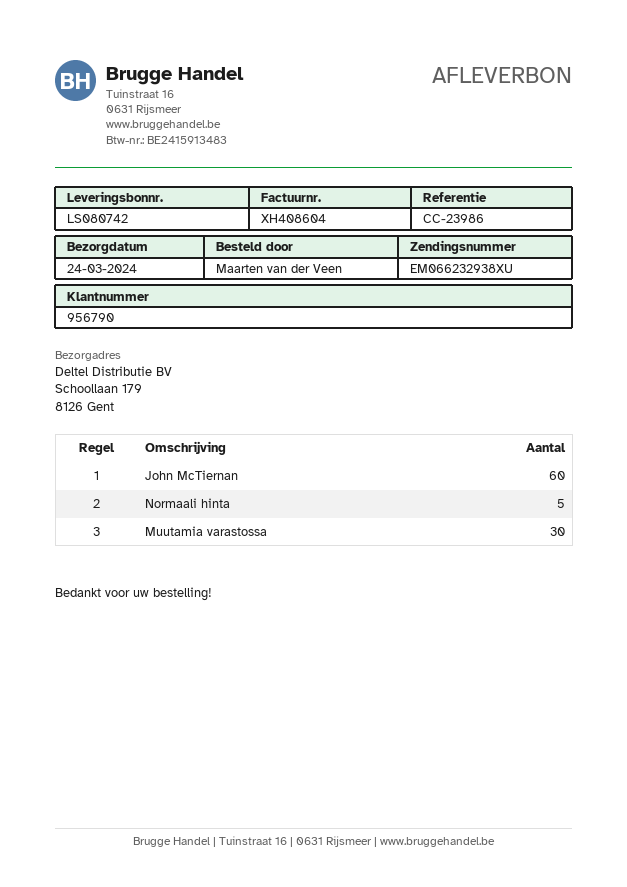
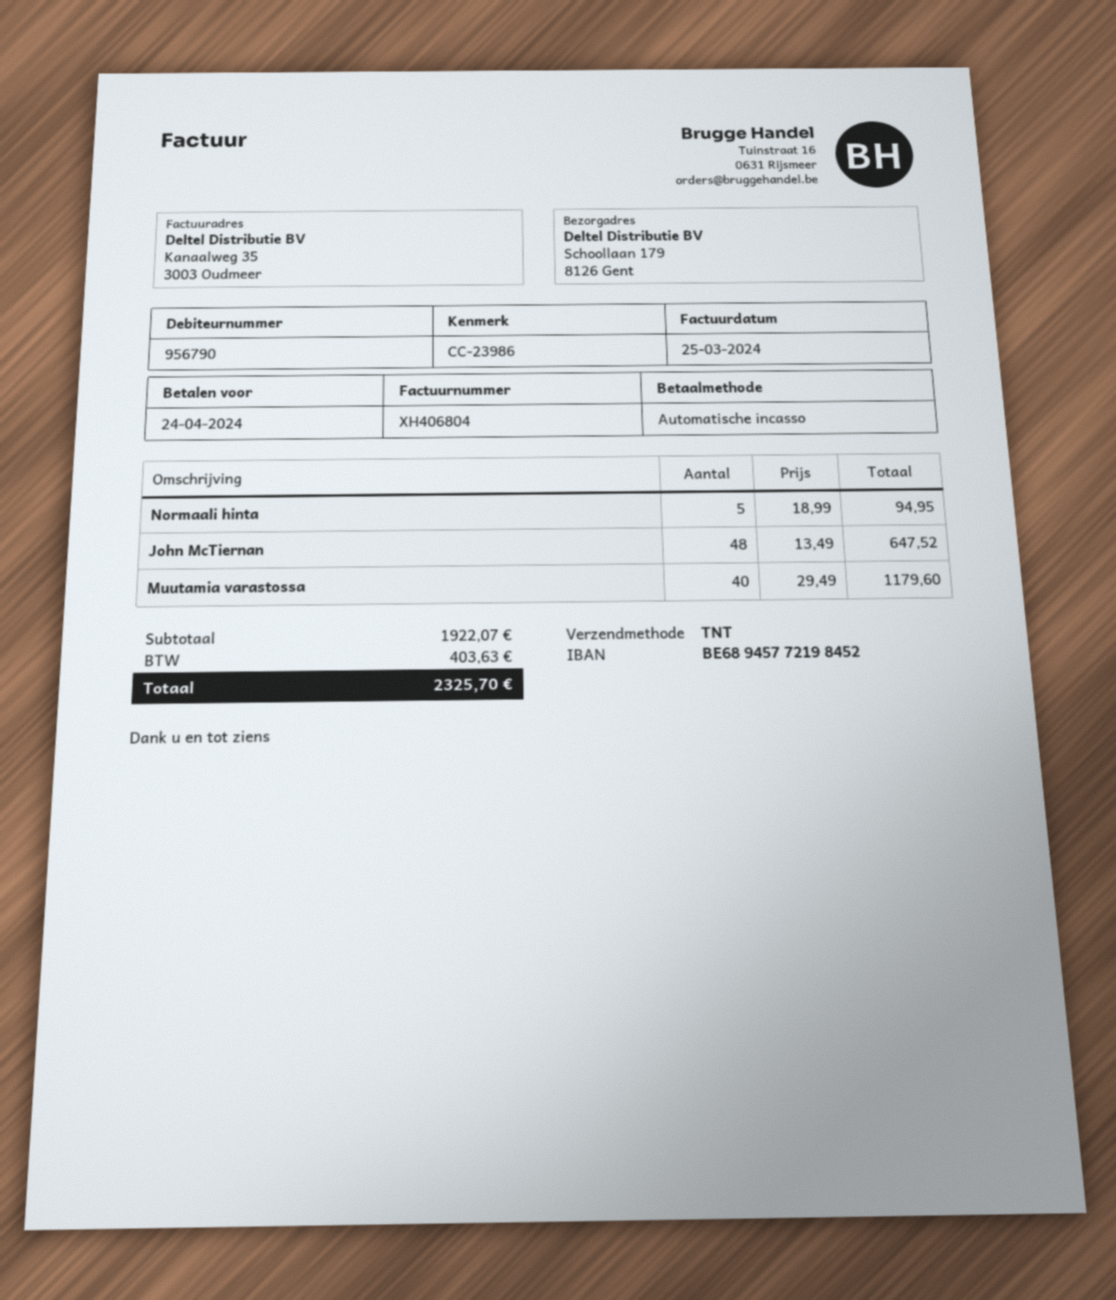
invoice number: XH408604 -> XH406804
John McTiernan: 60 -> 48
Muutamia varastossa: 30 -> 40

